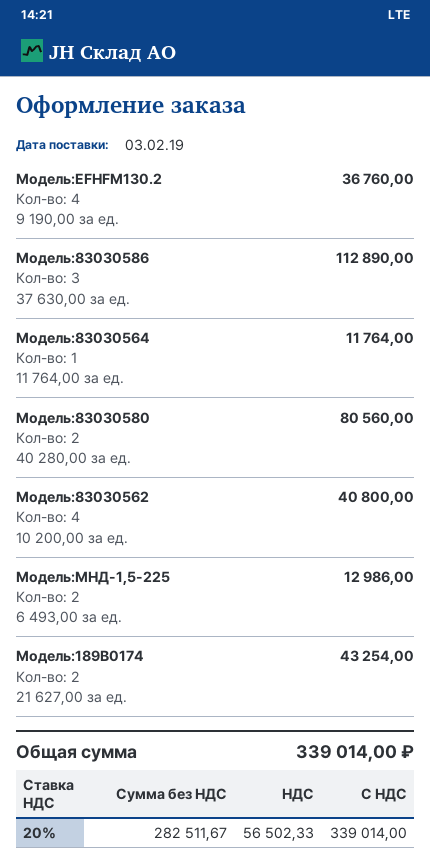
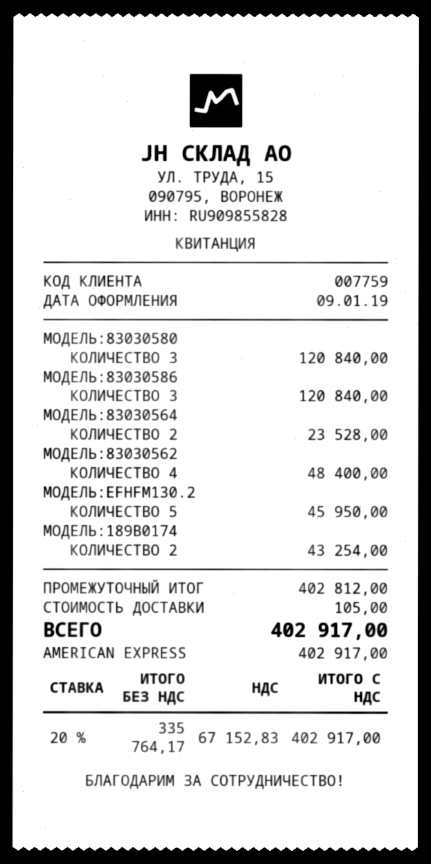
Модель:EFHFM130.2: 4 for 36760.00 -> 5 for 45950.00
Модель:83030586: 3 for 112890.00 -> 3 for 120840.00
Модель:83030564: 1 for 11764.00 -> 2 for 23528.00
Модель:83030580: 2 for 80560.00 -> 3 for 120840.00
Модель:83030562: 4 for 40800.00 -> 4 for 48400.00
Модель:МНД-1,5-225: 2 for 12986.00 -> none
shipping: none -> 105.00
net: 282511.67 -> 335764.17
tax: 20% = 56502.33 -> 20% = 67152.83
total: 339014.00 -> 402917.00

